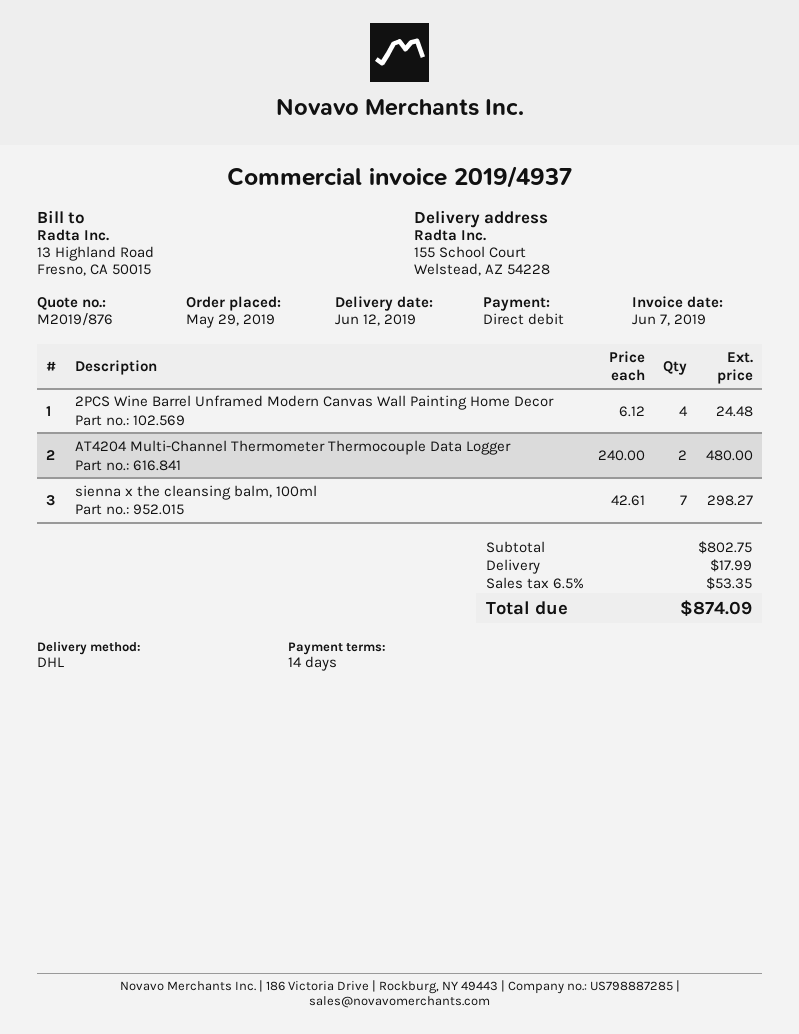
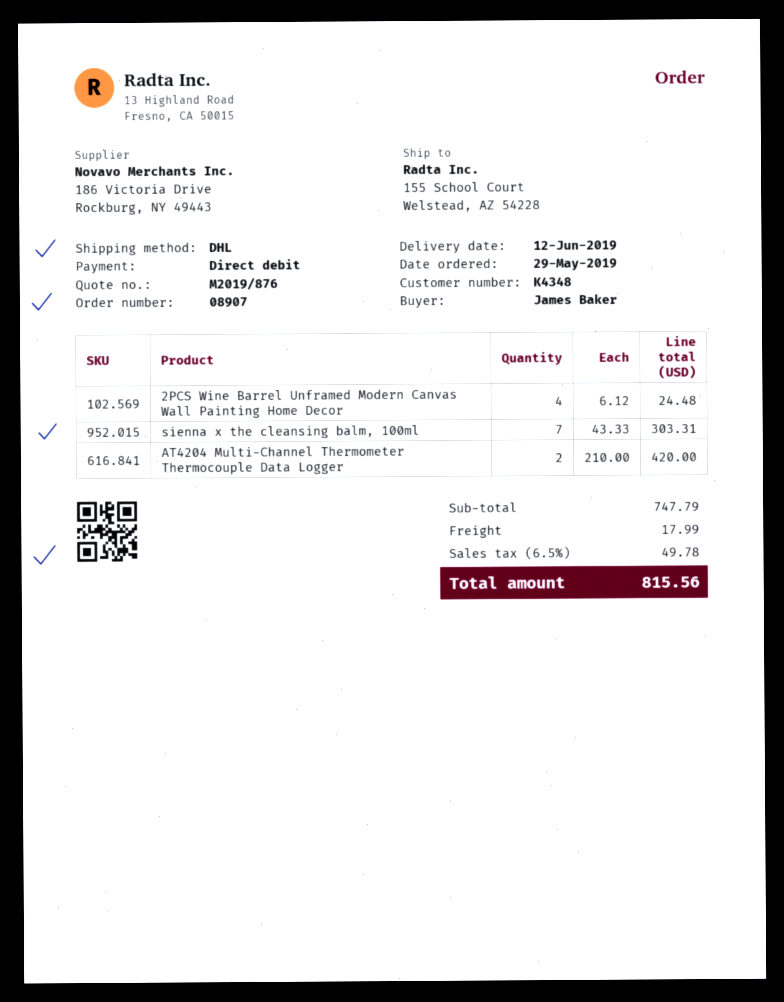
AT4204 Multi-Channel Thermometer Thermocouple Data Logger: 2 x 240.00 = 480.00 -> 2 x 210.00 = 420.00
sienna x the cleansing balm, 100ml: 7 x 42.61 = 298.27 -> 7 x 43.33 = 303.31
subtotal: 802.75 -> 747.79
tax: 6.5% = 53.35 -> 6.5% = 49.78
total: 874.09 -> 815.56

